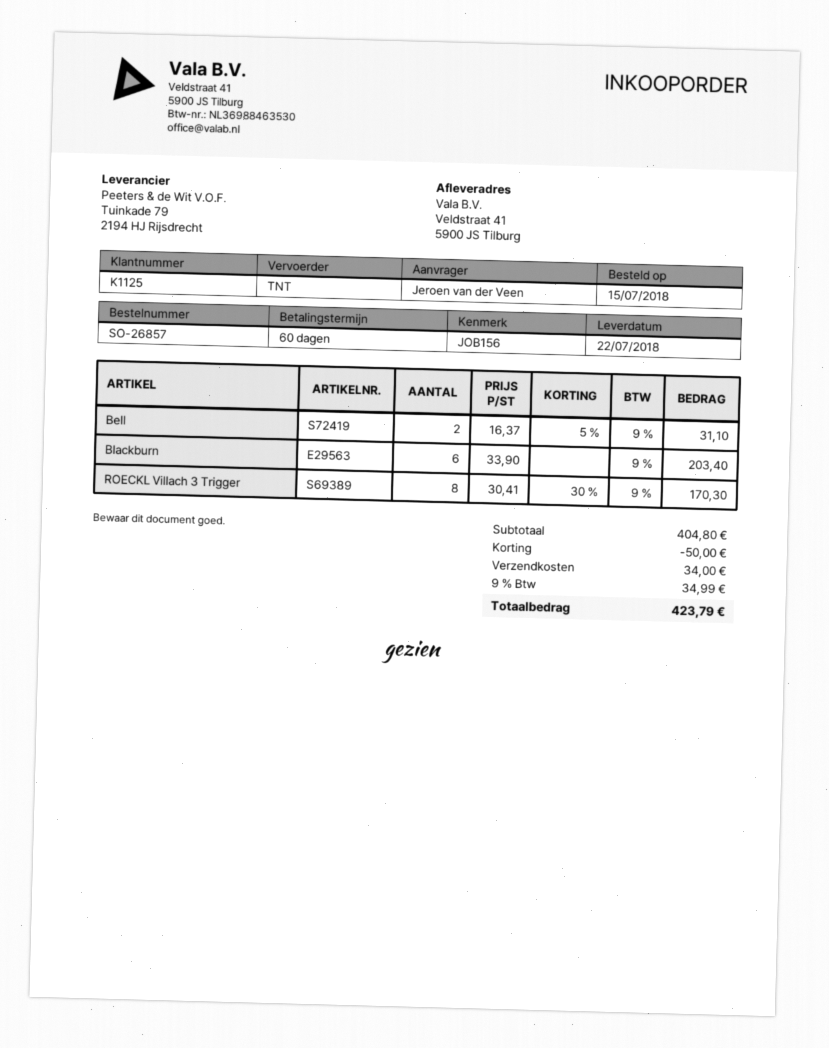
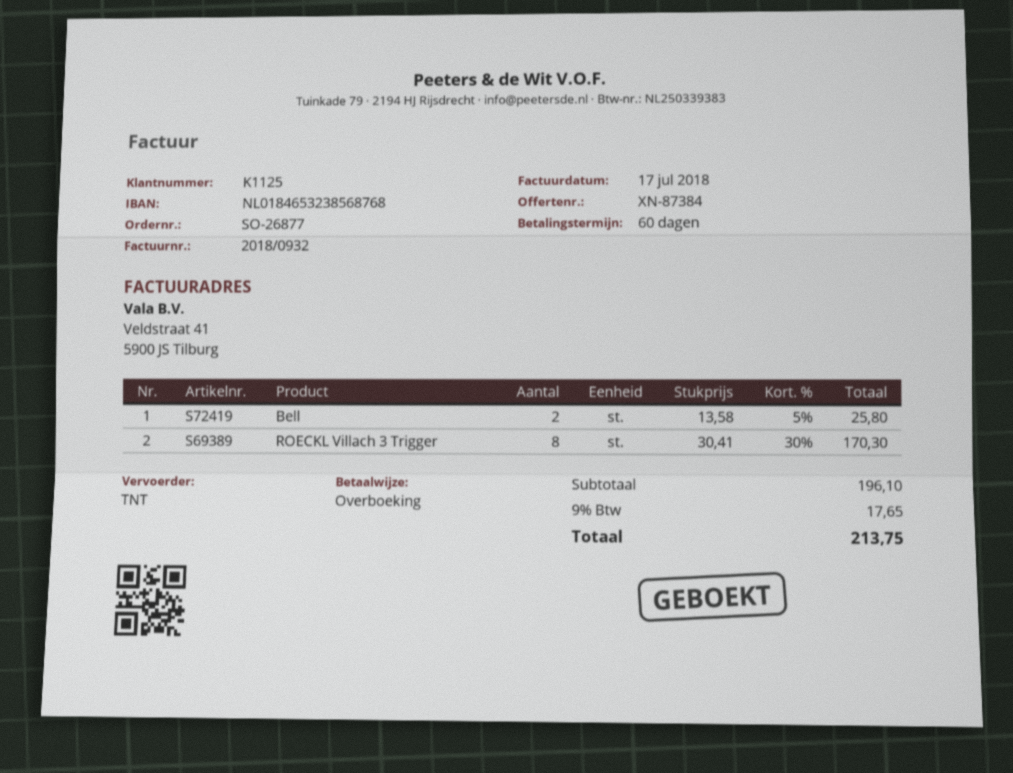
order number: SO-26857 -> SO-26877
Bell: 2 x 16.37 - 5% = 31.10 -> 2 x 13.58 - 5% = 25.80
Blackburn: 6 x 33.90 = 203.40 -> none
subtotal: 404.80 -> 196.10
discount: 50.00 -> none
shipping: 34.00 -> none
tax: 9% = 34.99 -> 9% = 17.65
total: 423.79 -> 213.75

